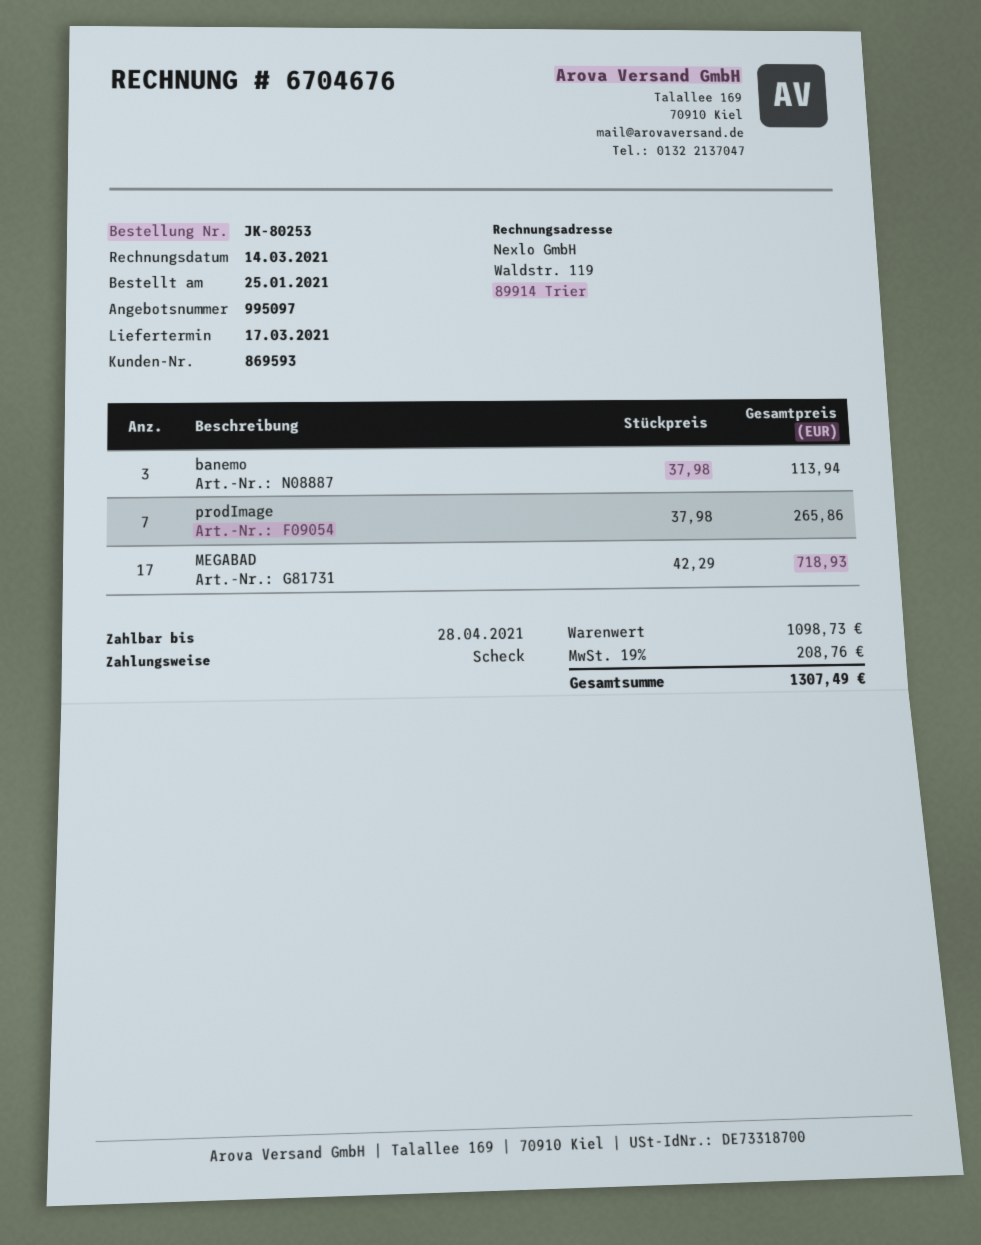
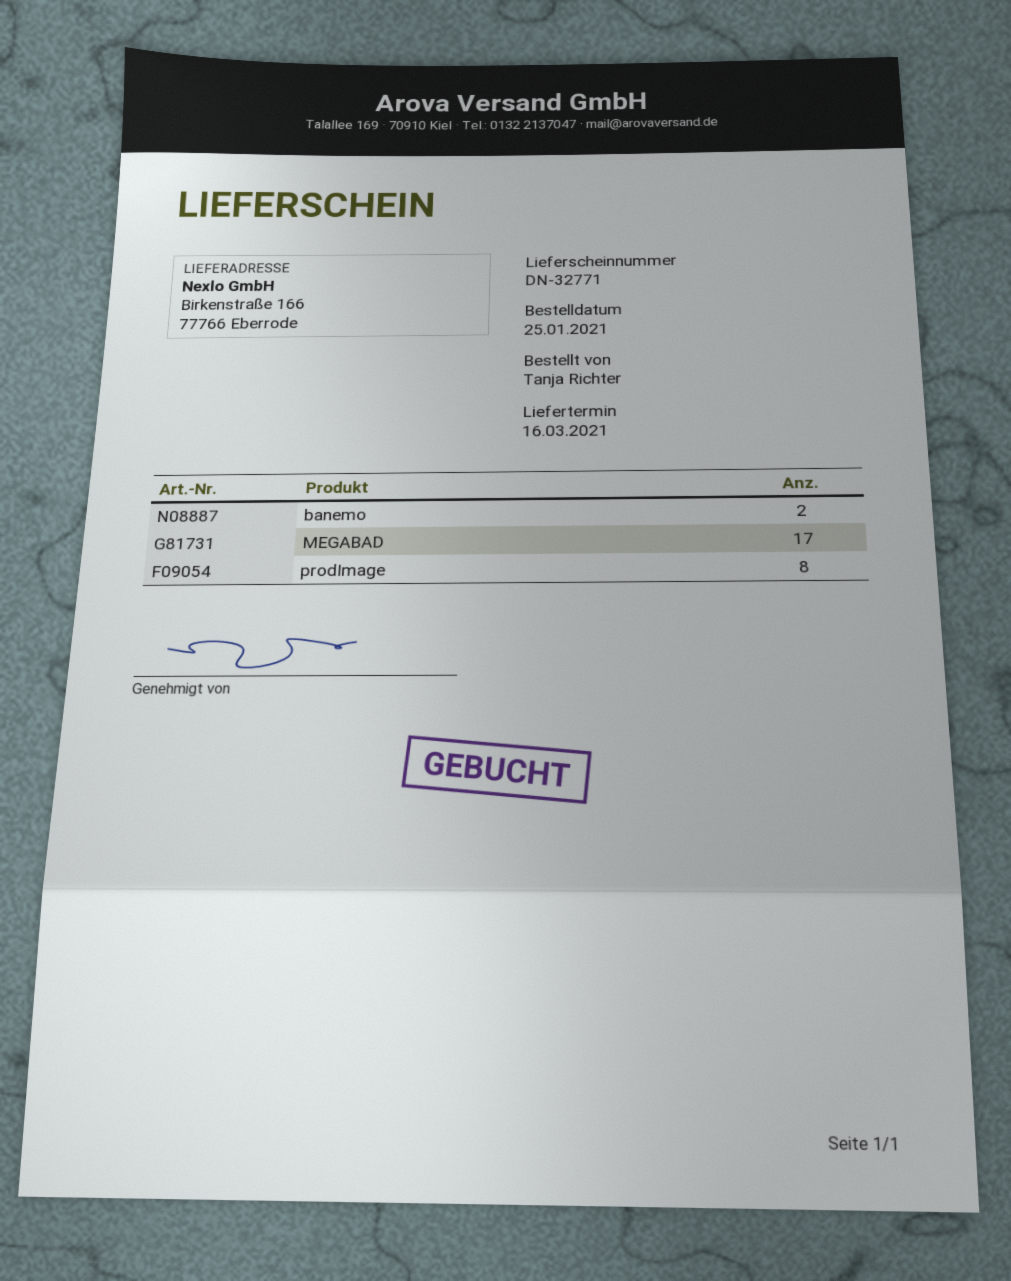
delivery date: 2021-03-17 -> 2021-03-16
banemo: 3 -> 2
prodImage: 7 -> 8

